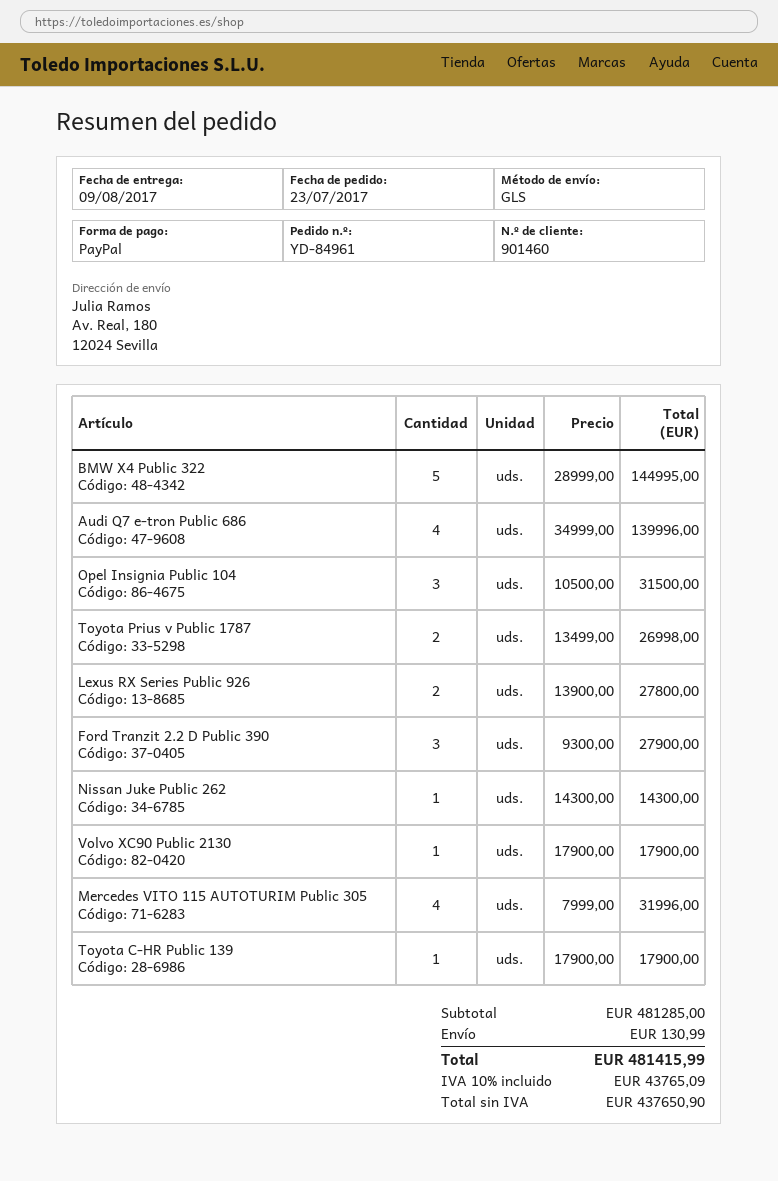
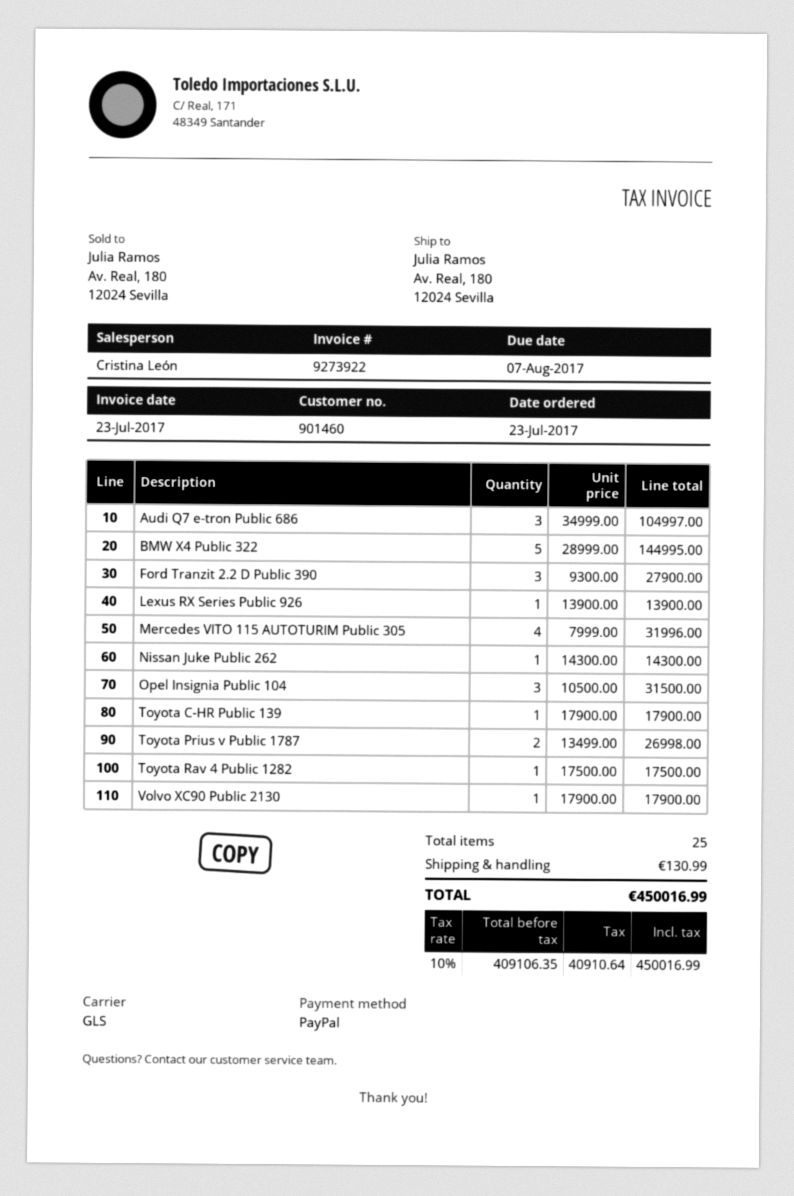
Audi Q7 e-tron Public 686: 4 x 34999.00 = 139996.00 -> 3 x 34999.00 = 104997.00
Lexus RX Series Public 926: 2 x 13900.00 = 27800.00 -> 1 x 13900.00 = 13900.00
Toyota Rav 4 Public 1282: none -> 1 x 17500.00 = 17500.00
net: 437650.90 -> 409106.35
tax: 10% = 43765.09 -> 10% = 40910.64
total: 481415.99 -> 450016.99

